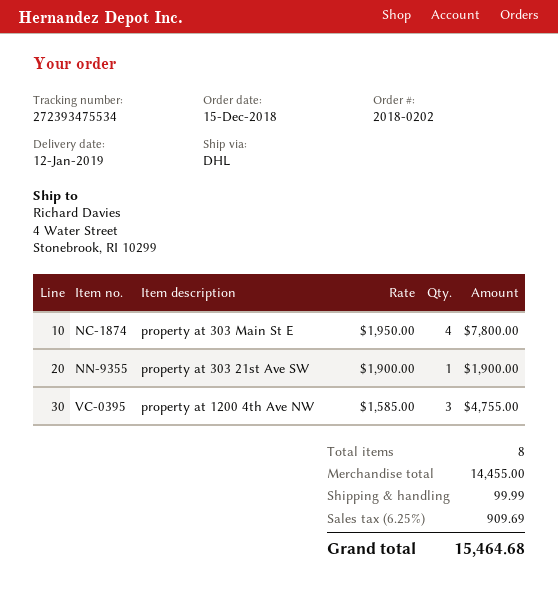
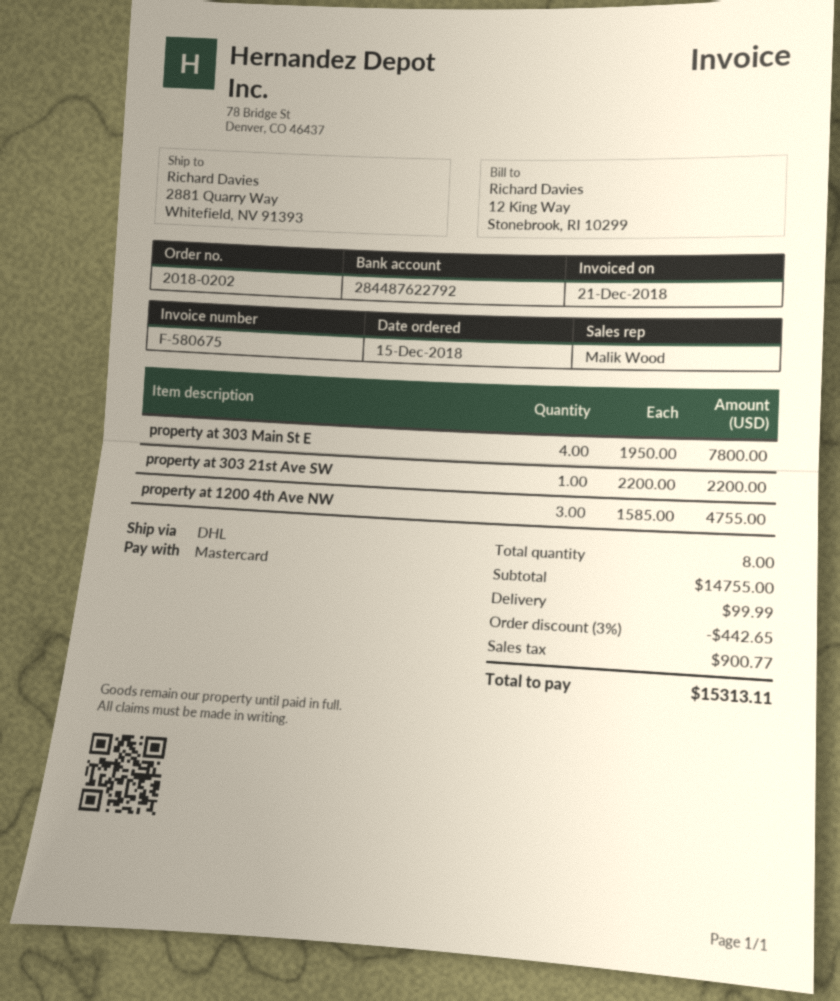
ship to: 4 Water Street, Stonebrook, RI 10299 -> 2881 Quarry Way, Whitefield, NV 91393
property at 303 21st Ave SW: 1 x 1900.00 = 1900.00 -> 1 x 2200.00 = 2200.00
subtotal: 14455.00 -> 14755.00
discount: none -> 3% = 442.65
tax: 909.69 -> 900.77
total: 15464.68 -> 15313.11

